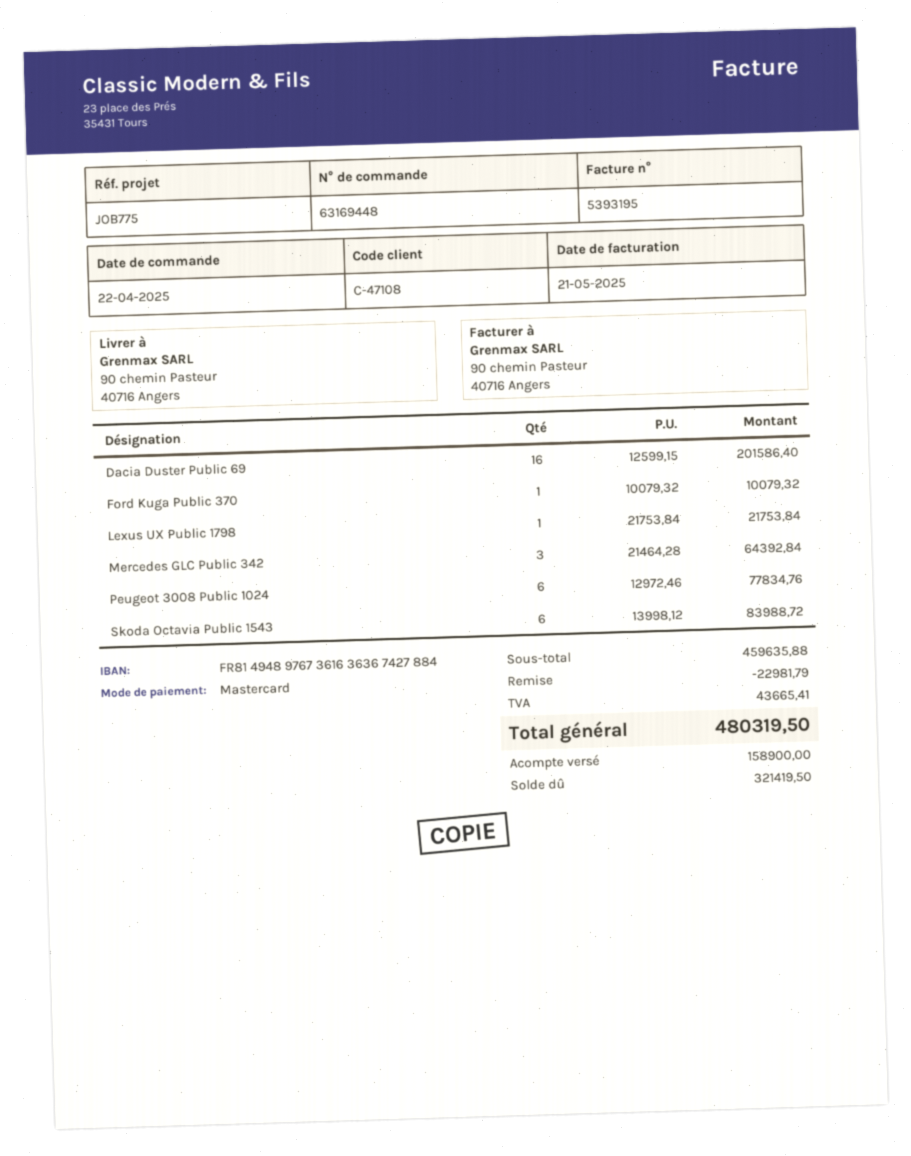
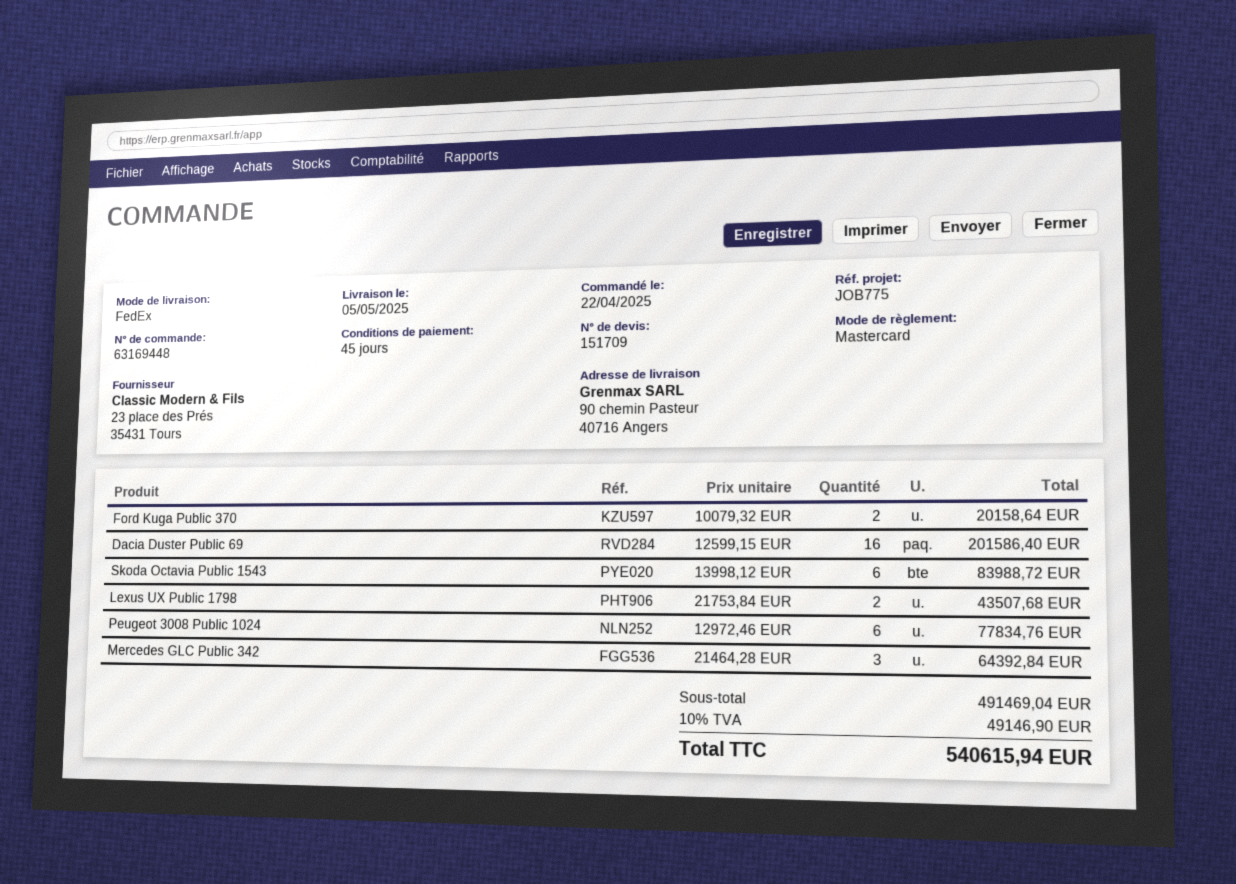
Ford Kuga Public 370: 1 x 10079.32 = 10079.32 -> 2 x 10079.32 = 20158.64
Lexus UX Public 1798: 1 x 21753.84 = 21753.84 -> 2 x 21753.84 = 43507.68
subtotal: 459635.88 -> 491469.04
discount: 22981.79 -> none
tax: 43665.41 -> 49146.90
total: 480319.50 -> 540615.94

